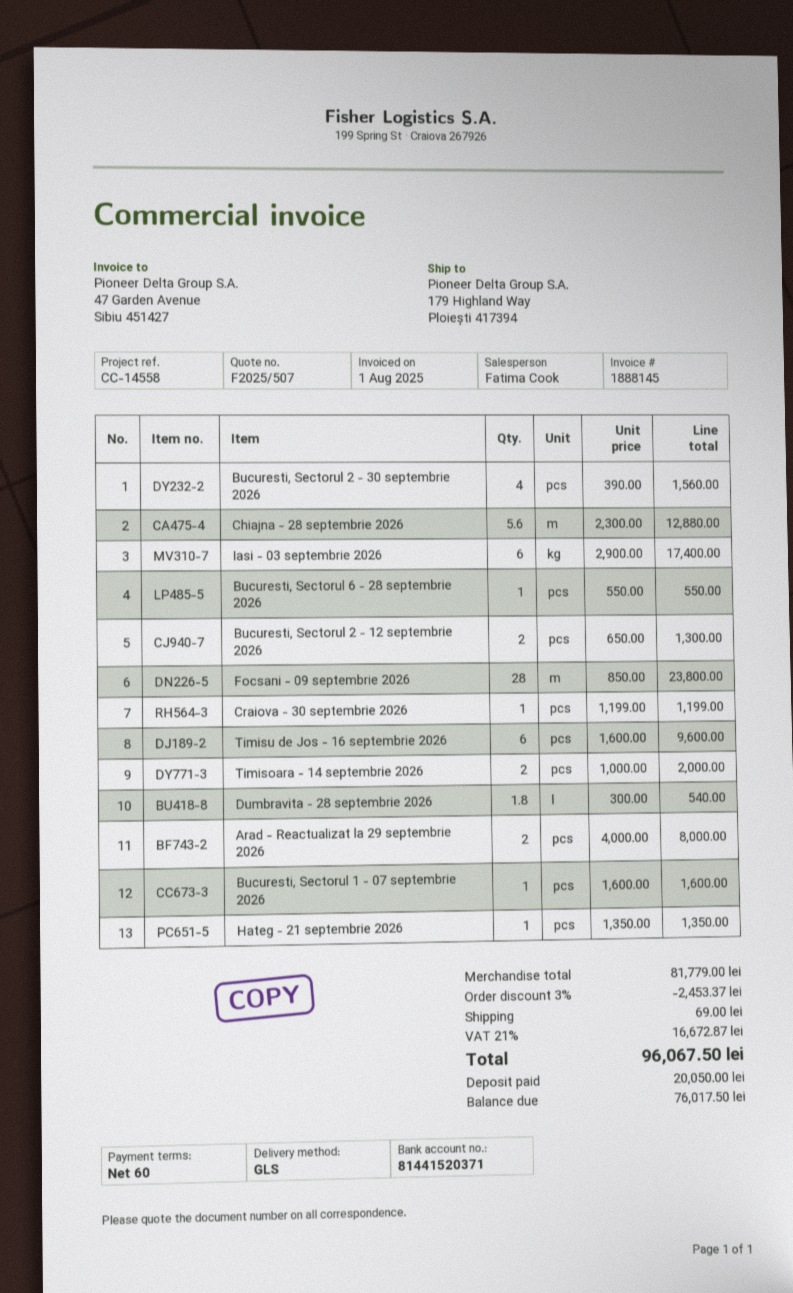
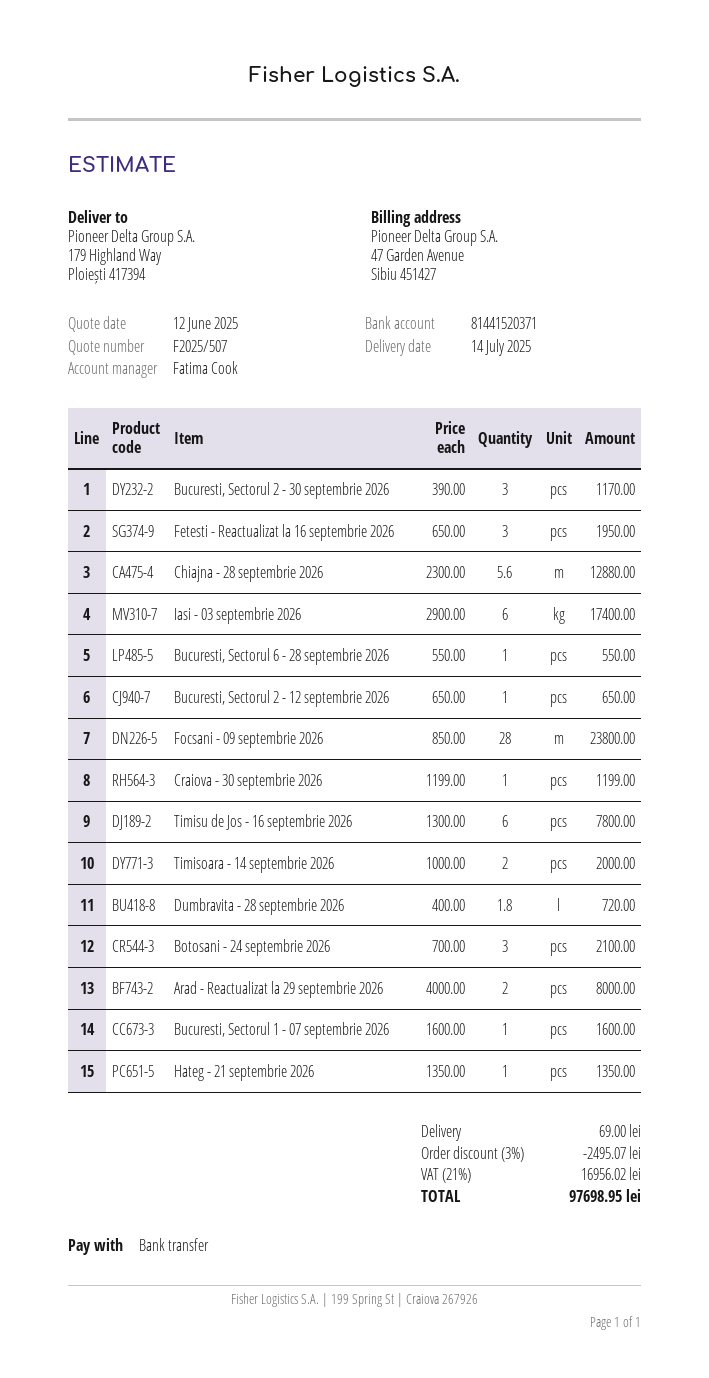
Bucuresti, Sectorul 2 - 30 septembrie 2026: 4 x 390.00 = 1560.00 -> 3 x 390.00 = 1170.00
Bucuresti, Sectorul 2 - 12 septembrie 2026: 2 x 650.00 = 1300.00 -> 1 x 650.00 = 650.00
Timisu de Jos - 16 septembrie 2026: 6 x 1600.00 = 9600.00 -> 6 x 1300.00 = 7800.00
Dumbravita - 28 septembrie 2026: 1.8 x 300.00 = 540.00 -> 1.8 x 400.00 = 720.00
Fetesti - Reactualizat la 16 septembrie 2026: none -> 3 x 650.00 = 1950.00
Botosani - 24 septembrie 2026: none -> 3 x 700.00 = 2100.00
discount: 3% = 2453.37 -> 3% = 2495.07
tax: 21% = 16672.87 -> 21% = 16956.02
total: 96067.50 -> 97698.95

